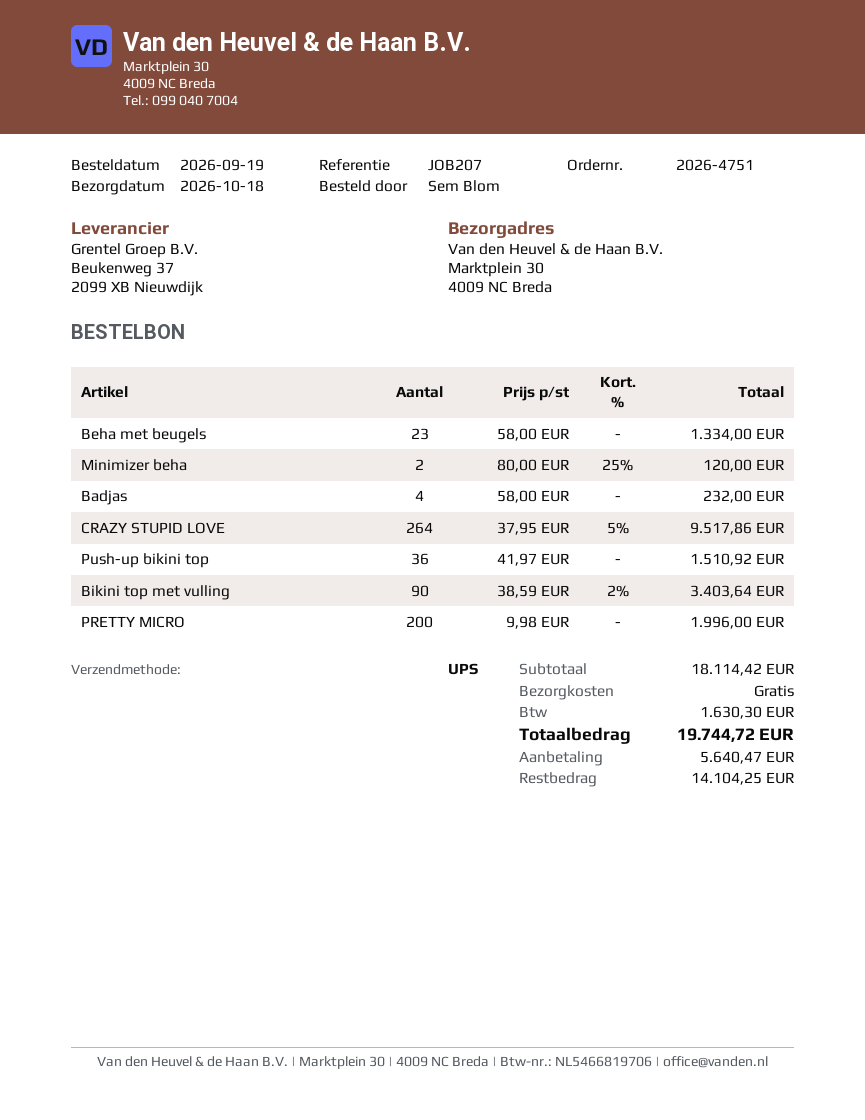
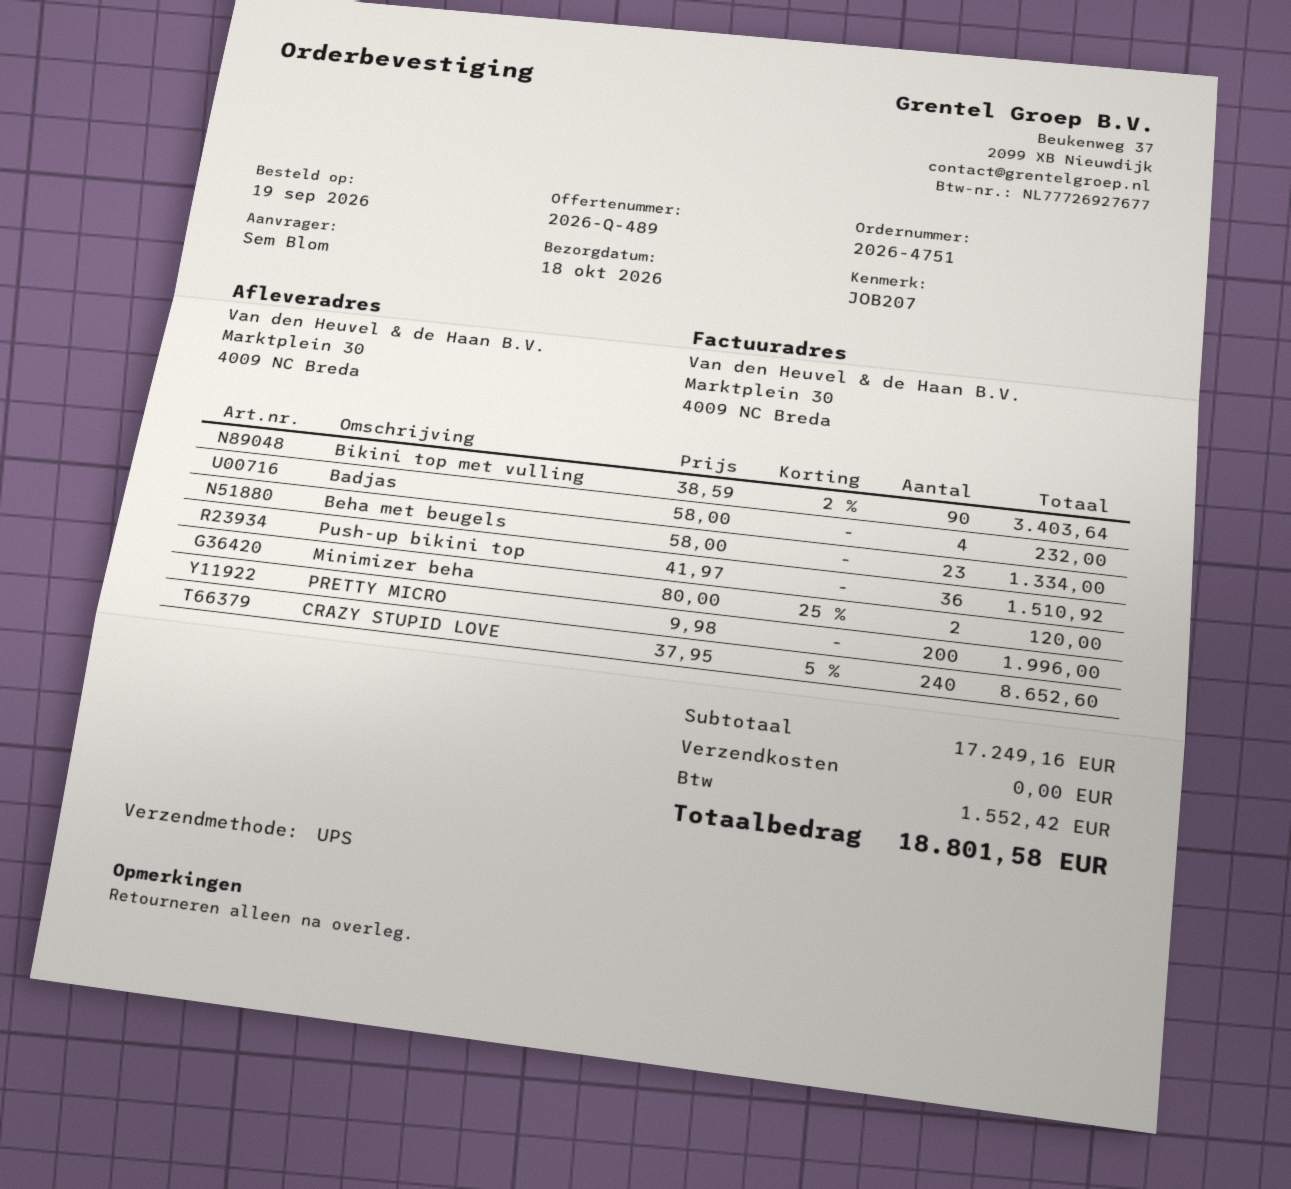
CRAZY STUPID LOVE: 264 x 37.95 - 5% = 9517.86 -> 240 x 37.95 - 5% = 8652.60
subtotal: 18114.42 -> 17249.16
tax: 1630.30 -> 1552.42
total: 19744.72 -> 18801.58

